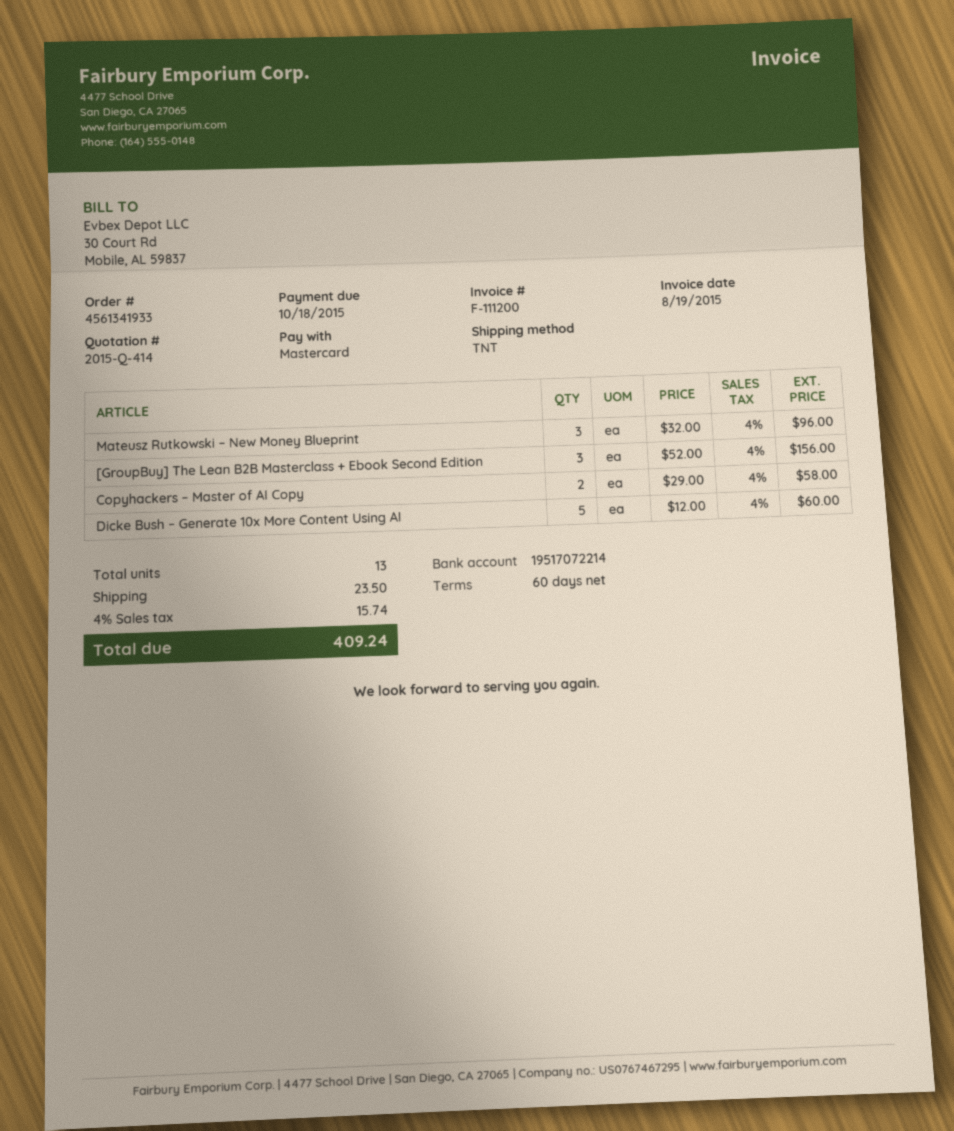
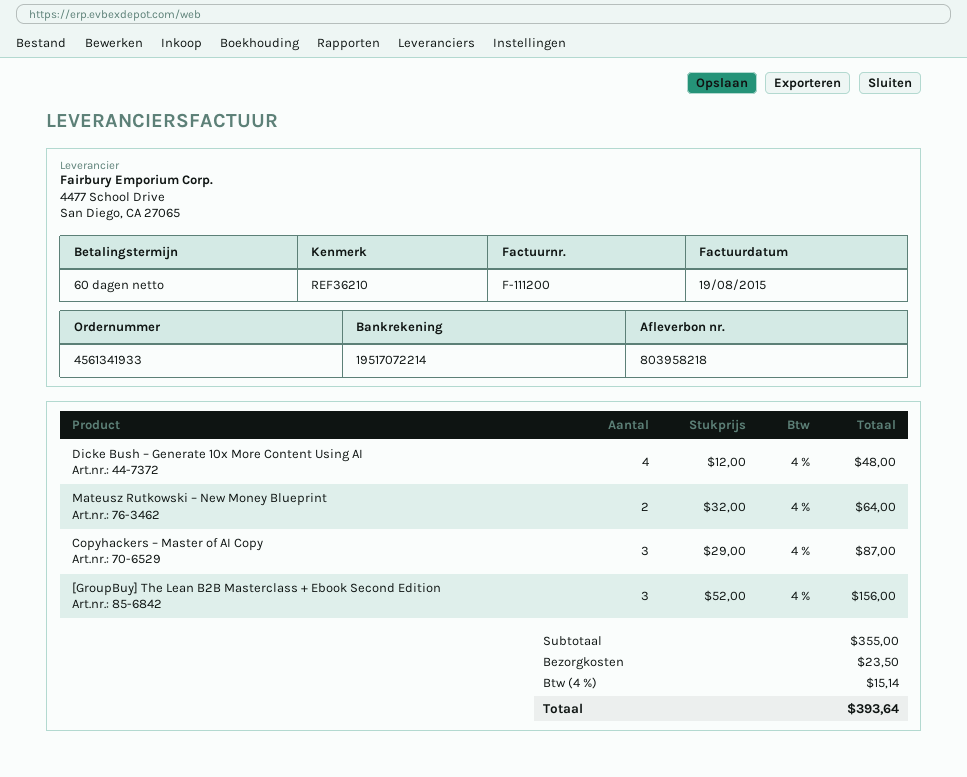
Mateusz Rutkowski – New Money Blueprint: 3 x 32.00 = 96.00 -> 2 x 32.00 = 64.00
Copyhackers – Master of AI Copy: 2 x 29.00 = 58.00 -> 3 x 29.00 = 87.00
Dicke Bush – Generate 10x More Content Using AI: 5 x 12.00 = 60.00 -> 4 x 12.00 = 48.00
tax: 4% = 15.74 -> 4% = 15.14
total: 409.24 -> 393.64

